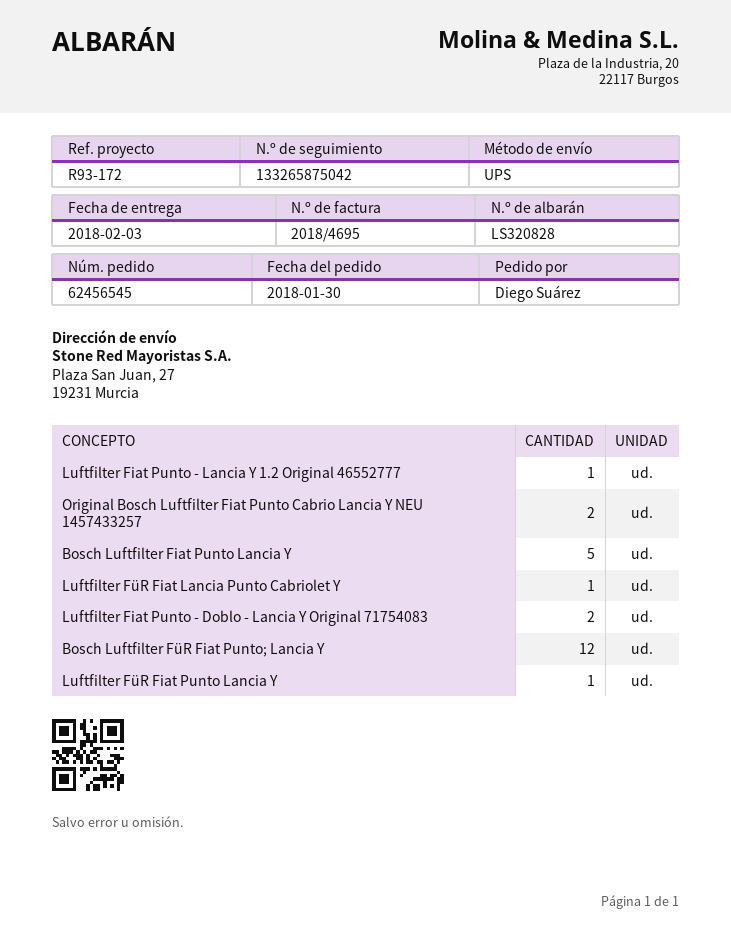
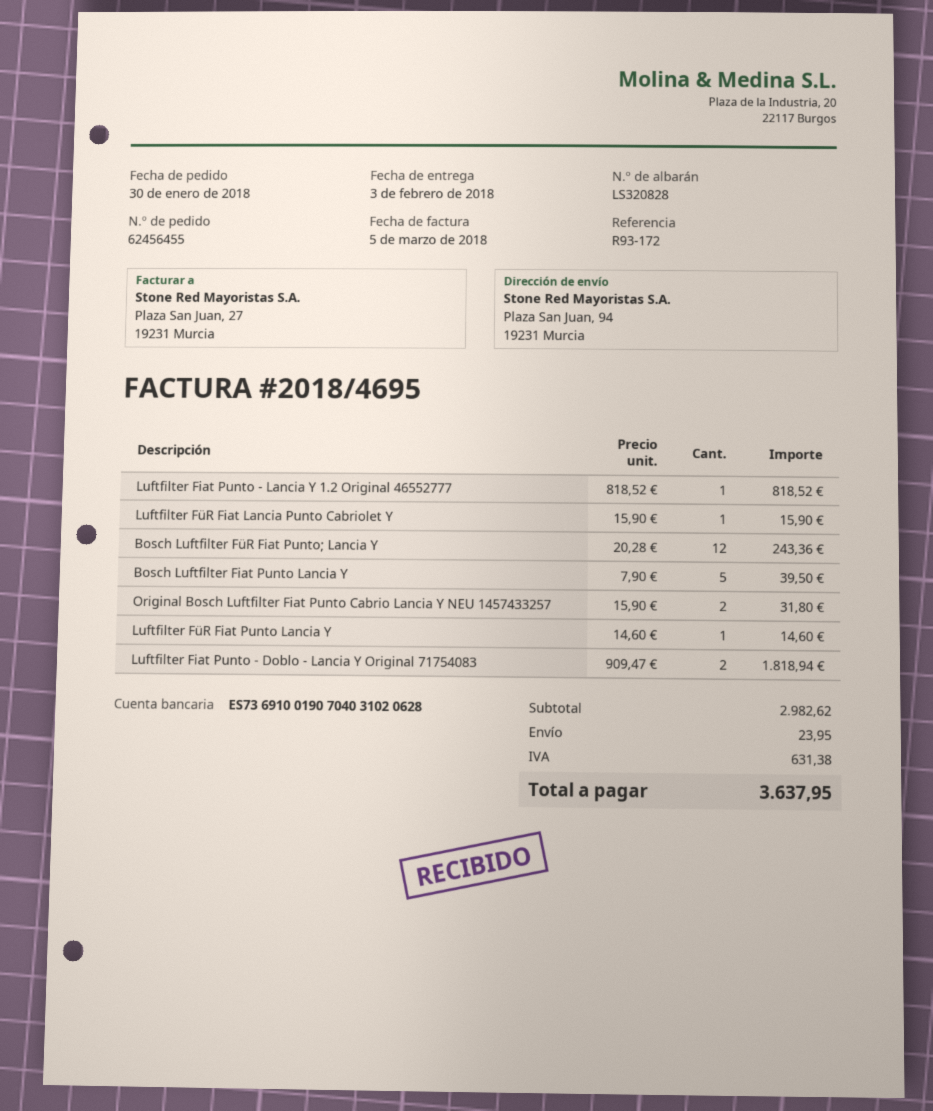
order number: 62456545 -> 62456455
ship to: Plaza San Juan, 27, 19231 Murcia -> Plaza San Juan, 94, 19231 Murcia

